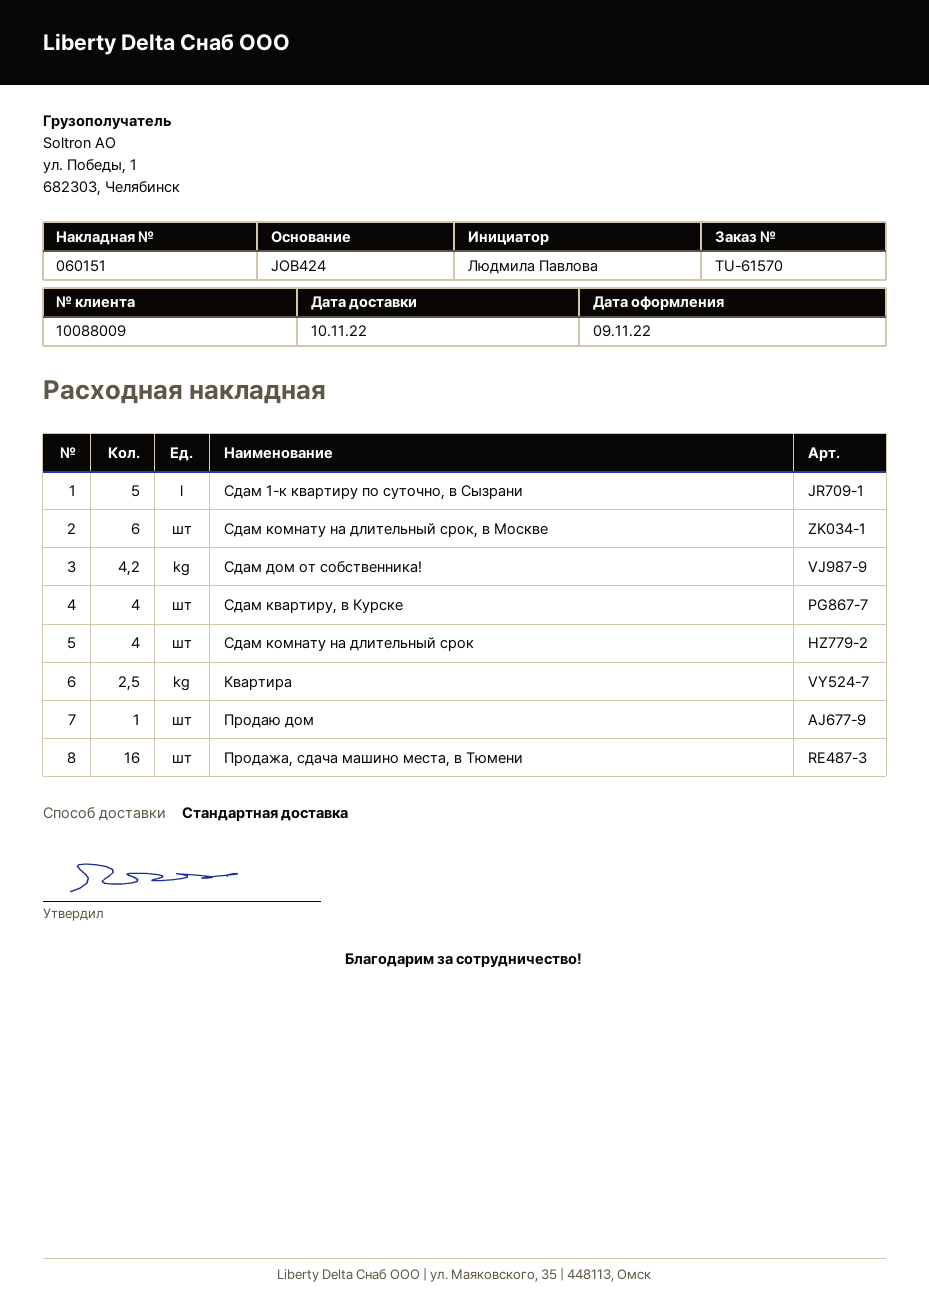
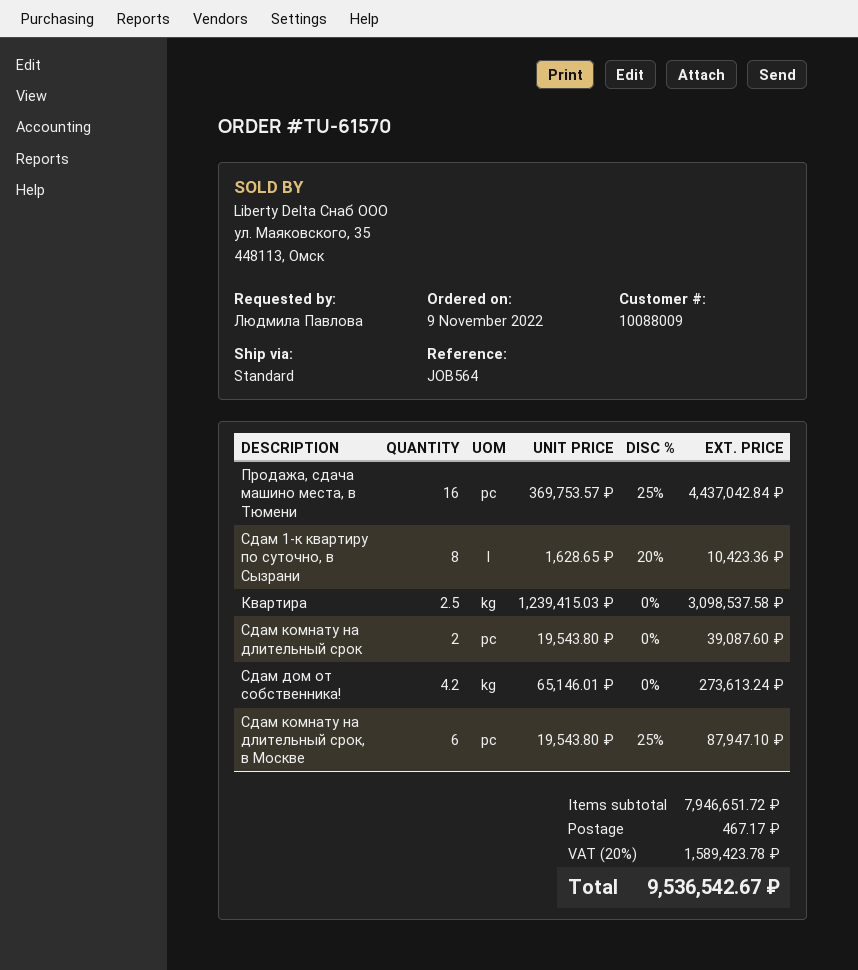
reference: JOB424 -> JOB564
Сдам 1-к квартиру по суточно, в Сызрани: 5 -> 8
Сдам квартиру, в Курске: 4 -> none
Сдам комнату на длительный срок: 4 -> 2
Продаю дом: 1 -> none

